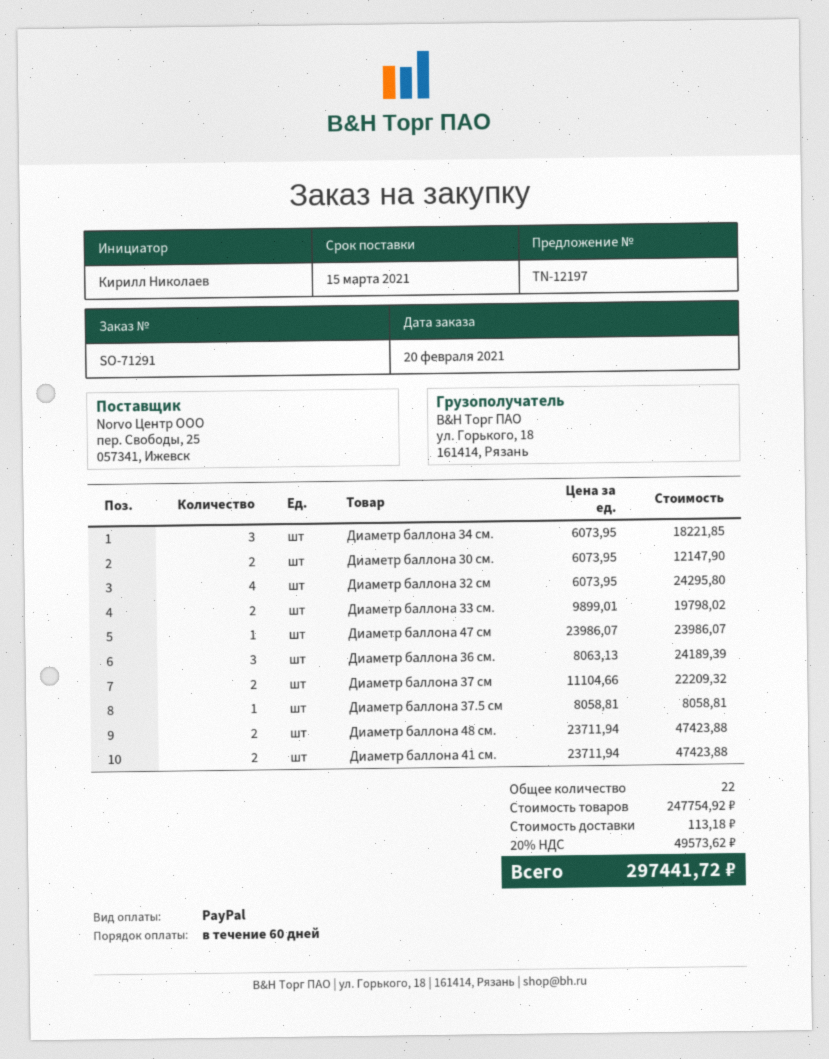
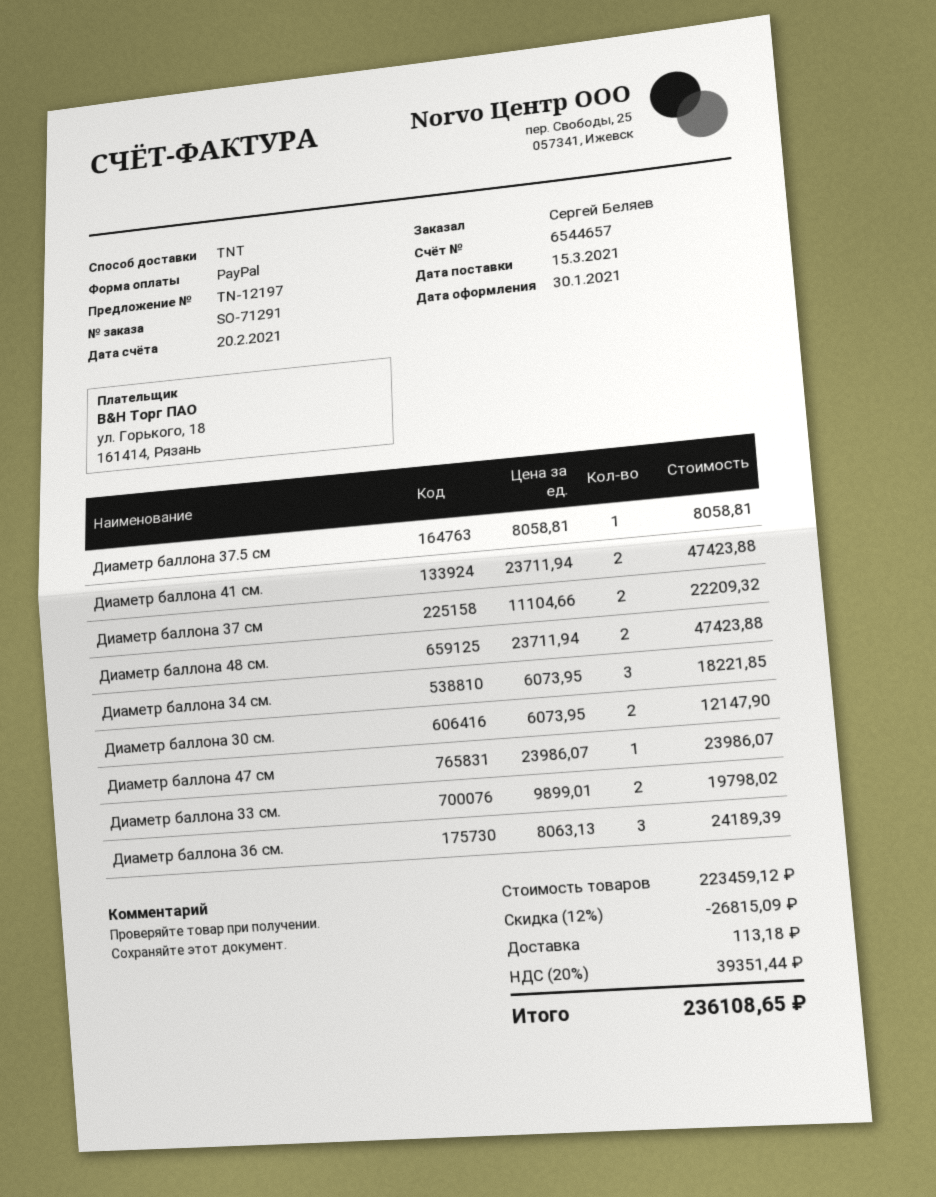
order date: 2021-02-20 -> 2021-01-30
ordered by: Кирилл Николаев -> Сергей Беляев
Диаметр баллона 32 см: 4 x 6073.95 = 24295.80 -> none
subtotal: 247754.92 -> 223459.12
discount: none -> 12% = 26815.09
tax: 20% = 49573.62 -> 20% = 39351.44
total: 297441.72 -> 236108.65

